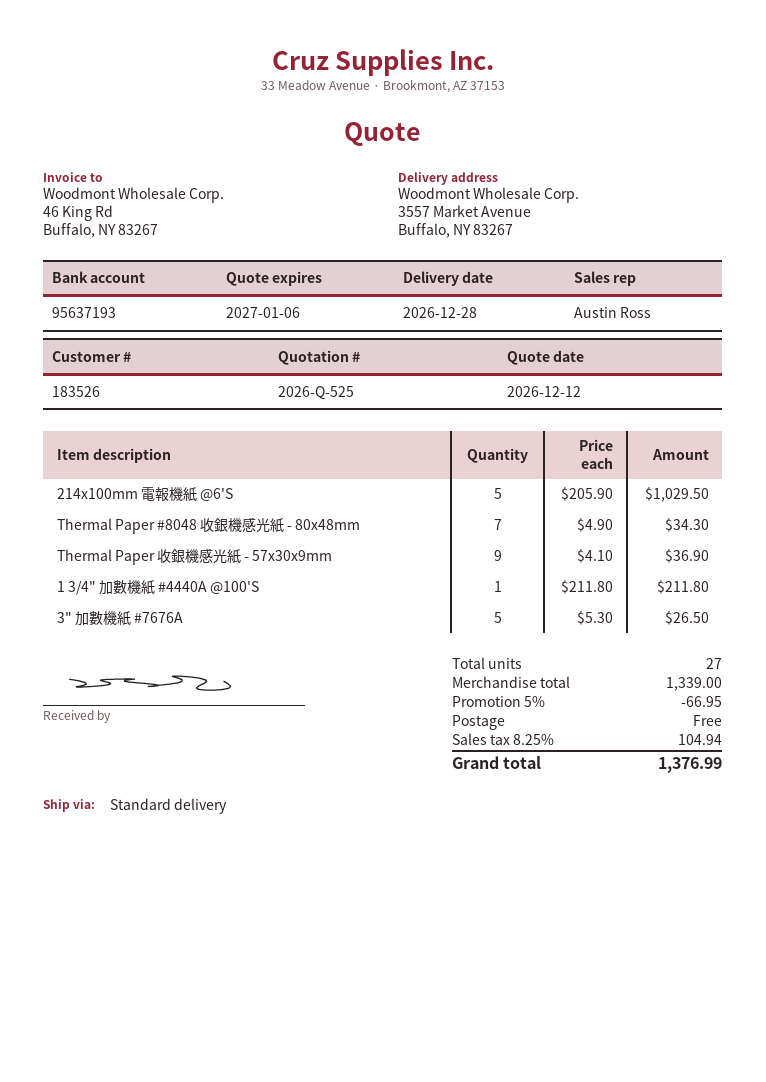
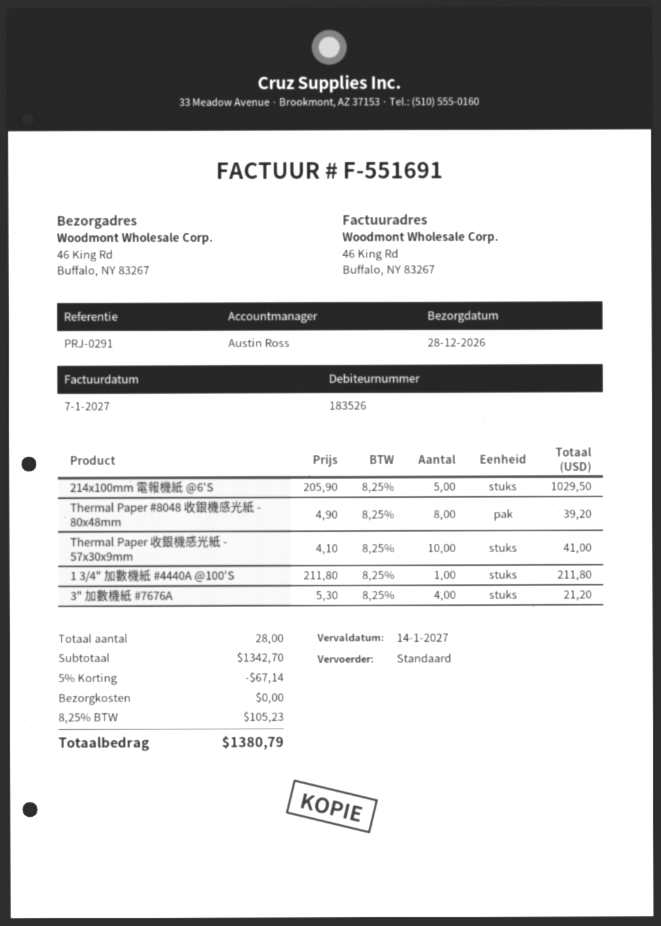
ship to: 3557 Market Avenue, Buffalo, NY 83267 -> 46 King Rd, Buffalo, NY 83267
Thermal Paper #8048 收銀機感光紙 - 80x48mm: 7 x 4.90 = 34.30 -> 8 x 4.90 = 39.20
Thermal Paper 收銀機感光紙 - 57x30x9mm: 9 x 4.10 = 36.90 -> 10 x 4.10 = 41.00
3" 加數機紙 #7676A: 5 x 5.30 = 26.50 -> 4 x 5.30 = 21.20
total quantity: 27 -> 28
subtotal: 1339.00 -> 1342.70
discount: 5% = 66.95 -> 5% = 67.14
tax: 8.25% = 104.94 -> 8.25% = 105.23
total: 1376.99 -> 1380.79

